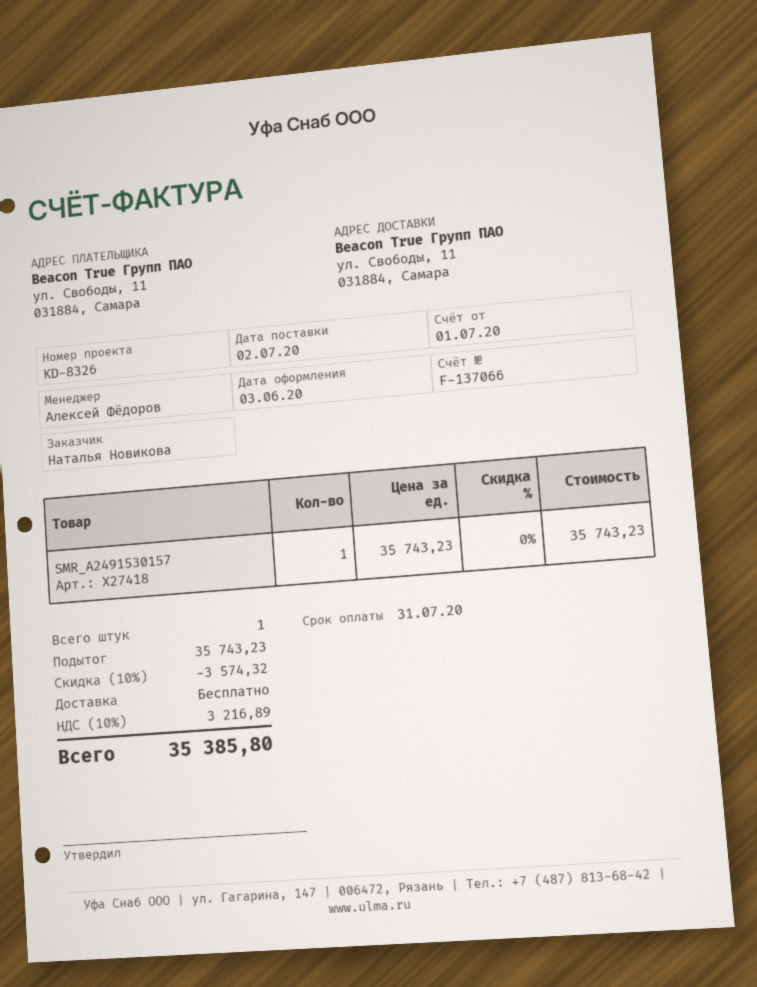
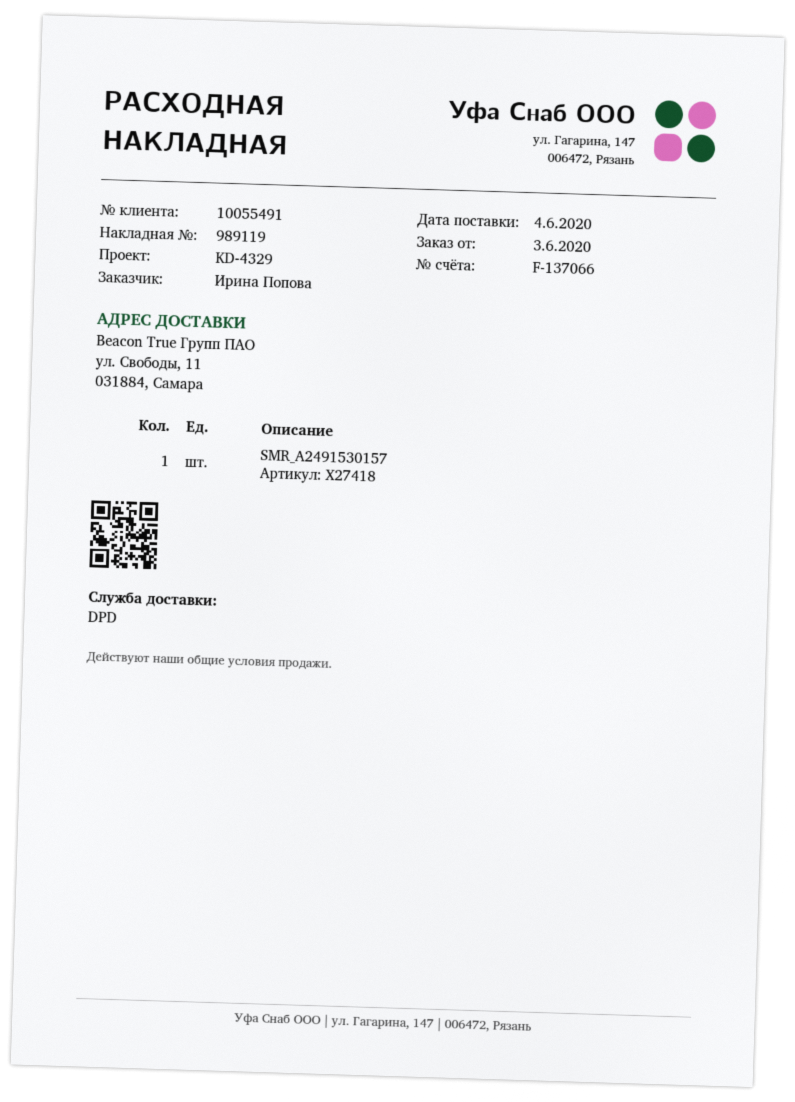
delivery date: 2020-07-02 -> 2020-06-04
reference: KD-8326 -> KD-4329
ordered by: Наталья Новикова -> Ирина Попова

